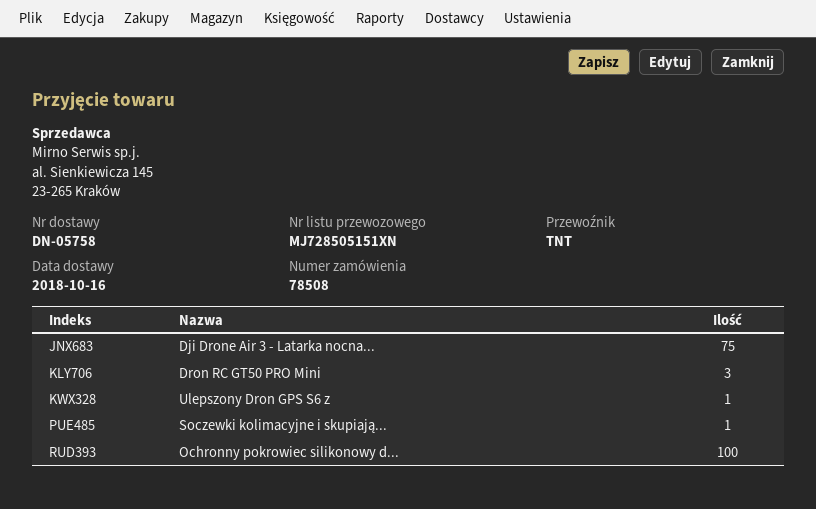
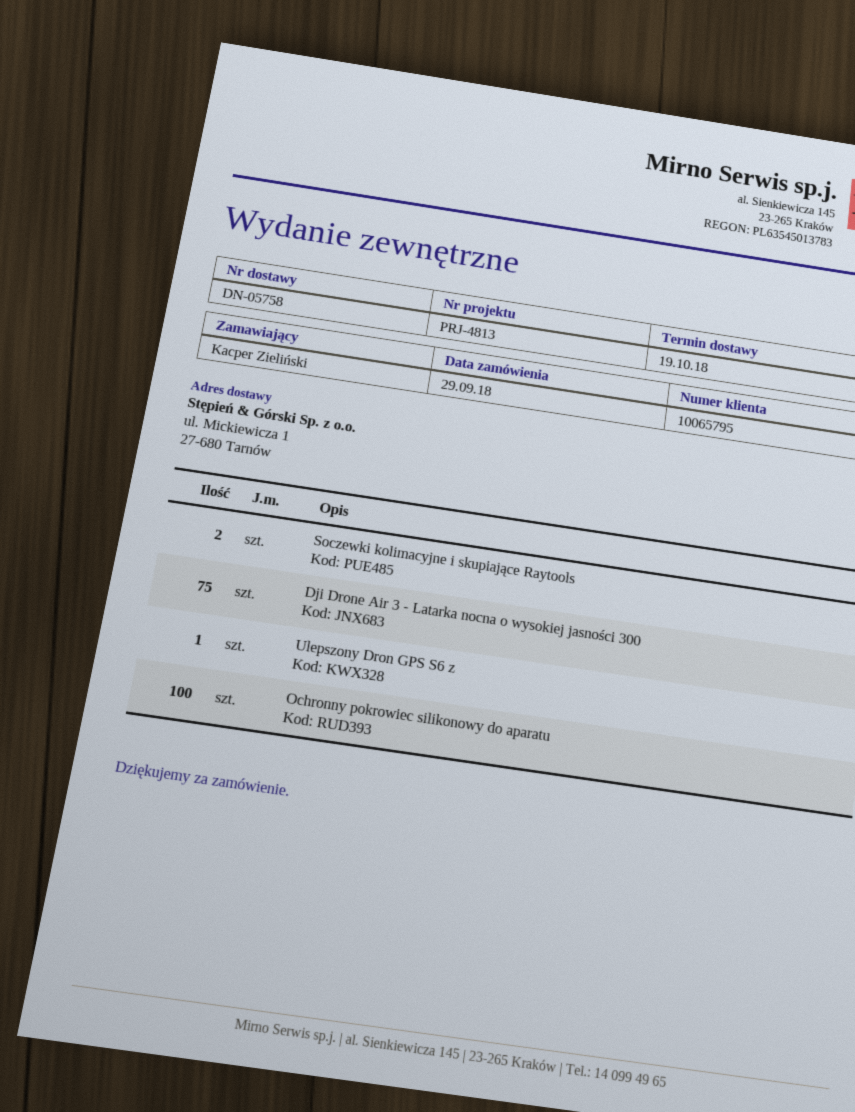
delivery date: 2018-10-16 -> 2018-10-19
Dron RC GT50 PRO Mini: 3 -> none
Soczewki kolimacyjne i skupiają...: 1 -> 2

